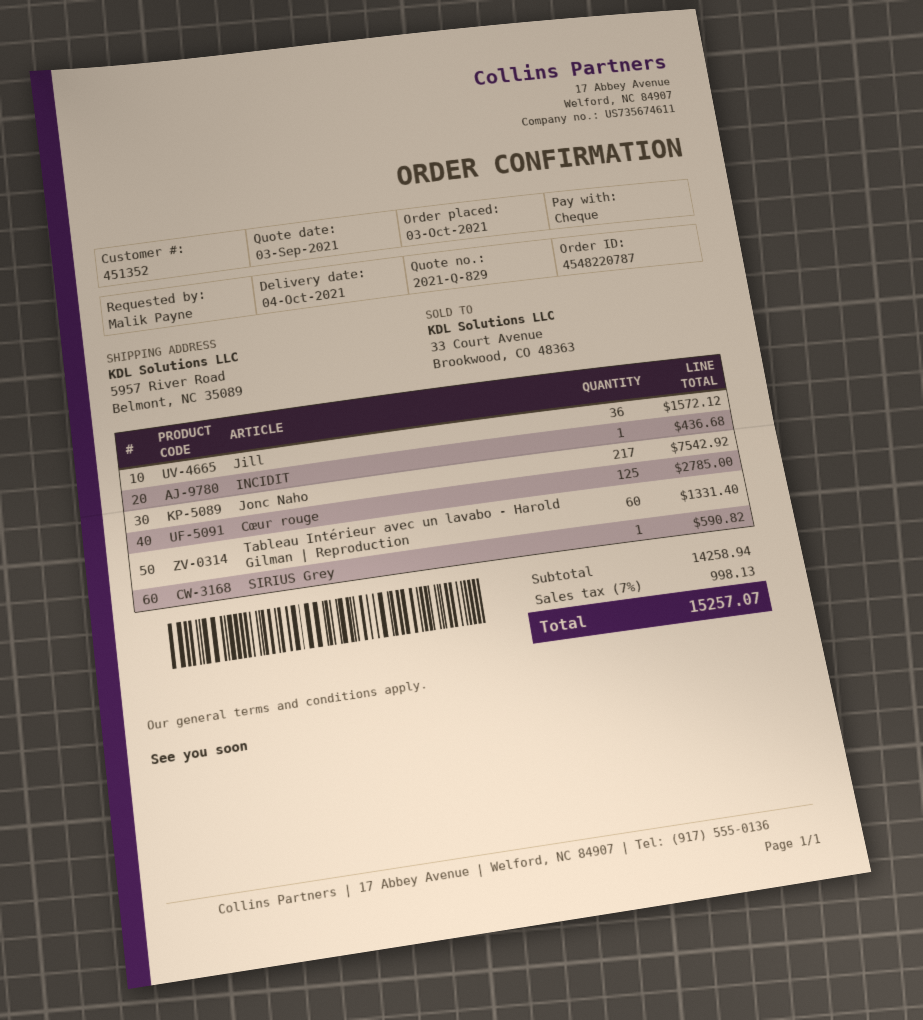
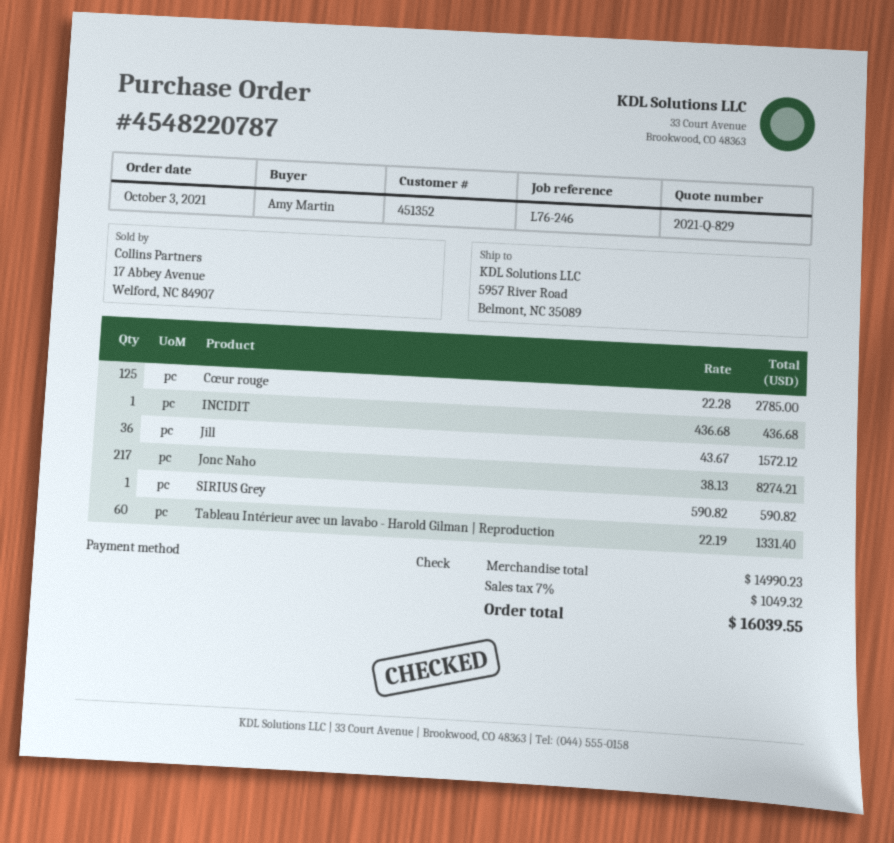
ordered by: Malik Payne -> Amy Martin
Jonc Naho: 217 for 7542.92 -> 217 for 8274.21
subtotal: 14258.94 -> 14990.23
tax: 7% = 998.13 -> 7% = 1049.32
total: 15257.07 -> 16039.55

